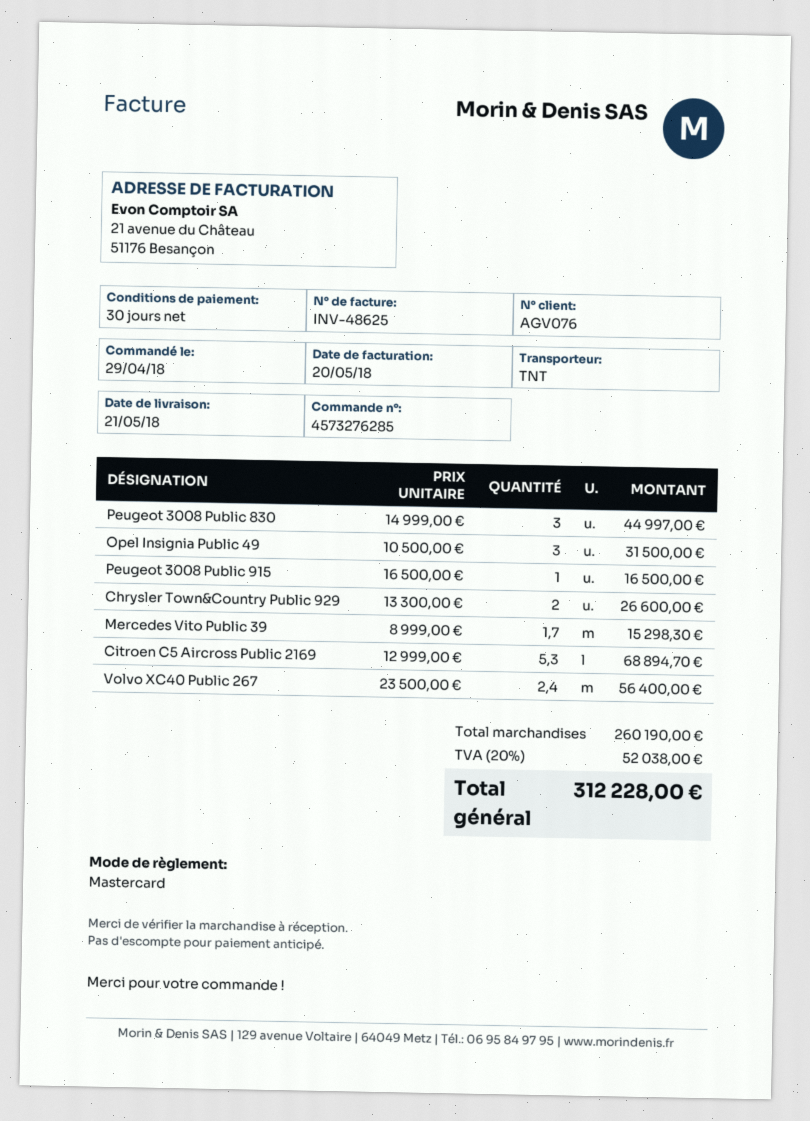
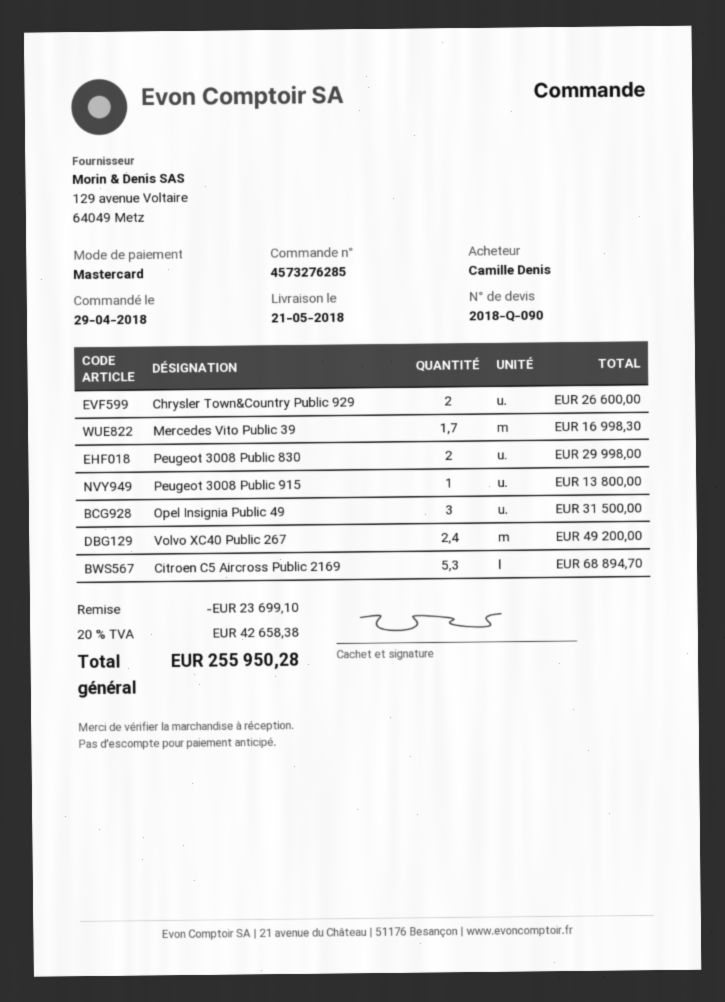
Peugeot 3008 Public 830: 3 for 44997.00 -> 2 for 29998.00
Peugeot 3008 Public 915: 1 for 16500.00 -> 1 for 13800.00
Mercedes Vito Public 39: 1.7 for 15298.30 -> 1.7 for 16998.30
Volvo XC40 Public 267: 2.4 for 56400.00 -> 2.4 for 49200.00
discount: none -> 23699.10
tax: 20% = 52038.00 -> 20% = 42658.38
total: 312228.00 -> 255950.28

